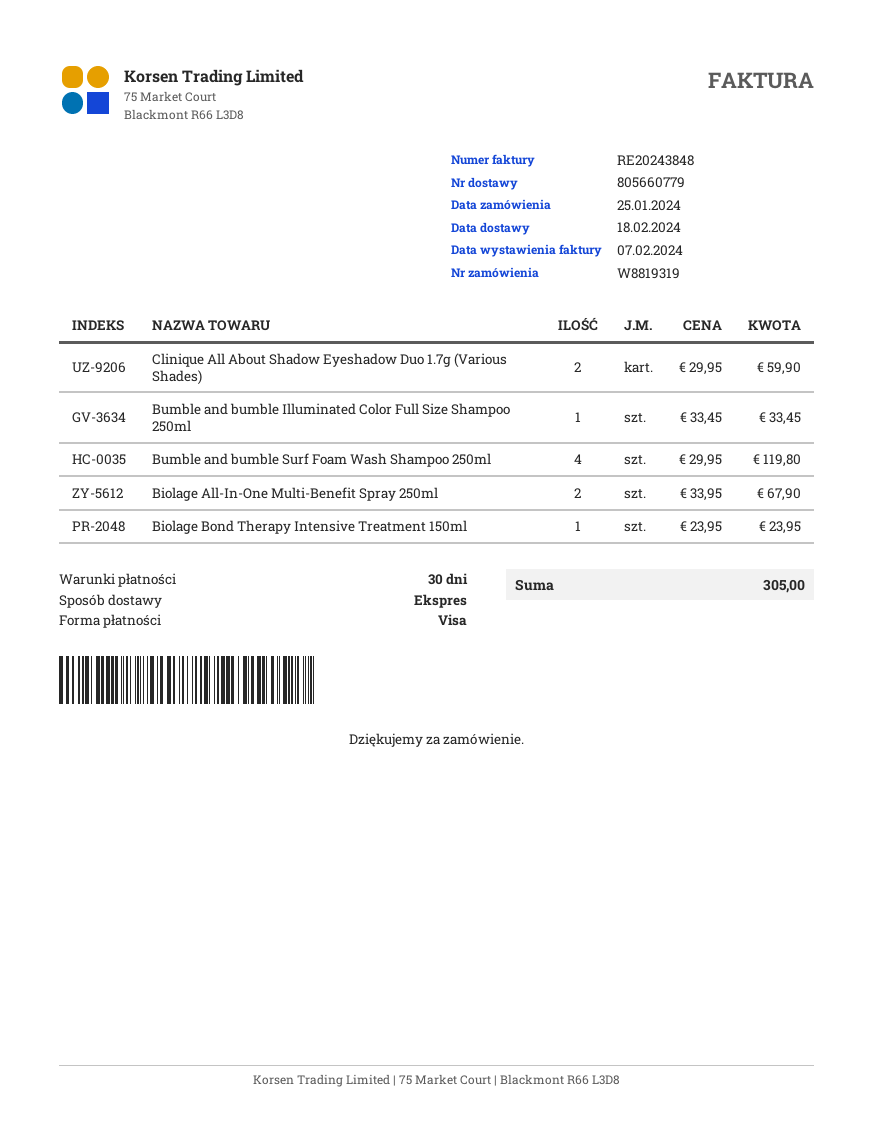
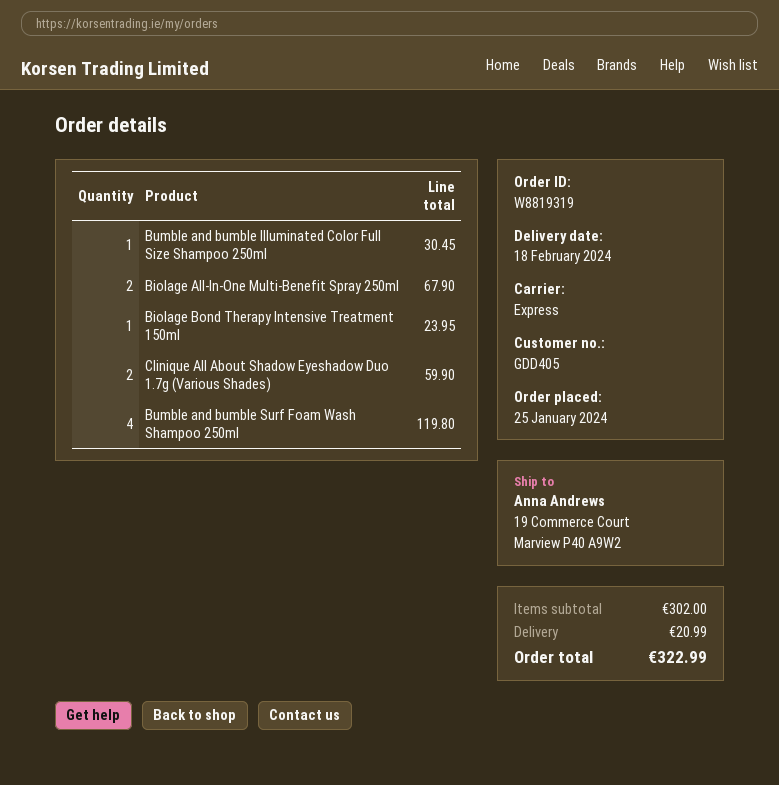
Bumble and bumble Illuminated Color Full Size Shampoo 250ml: 1 for 33.45 -> 1 for 30.45
shipping: none -> 20.99
total: 305.00 -> 322.99

